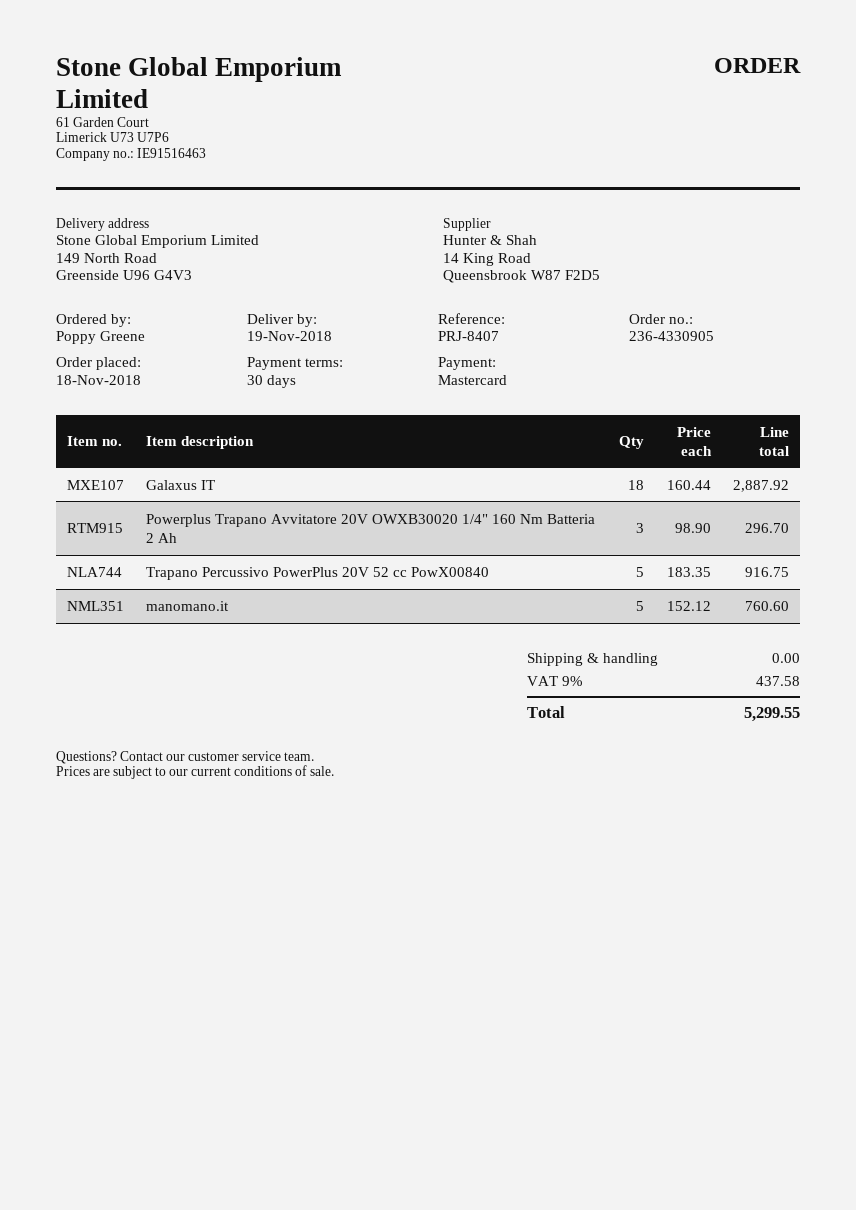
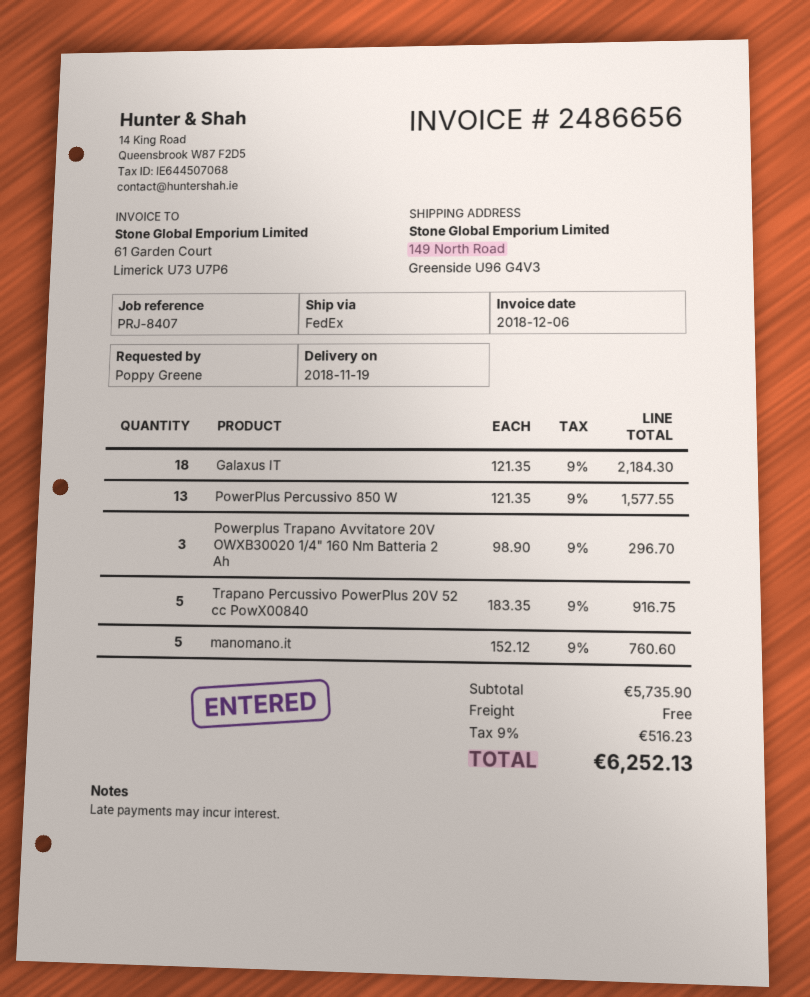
Galaxus IT: 18 x 160.44 = 2887.92 -> 18 x 121.35 = 2184.30
PowerPlus Percussivo 850 W: none -> 13 x 121.35 = 1577.55
tax: 9% = 437.58 -> 9% = 516.23
total: 5299.55 -> 6252.13

